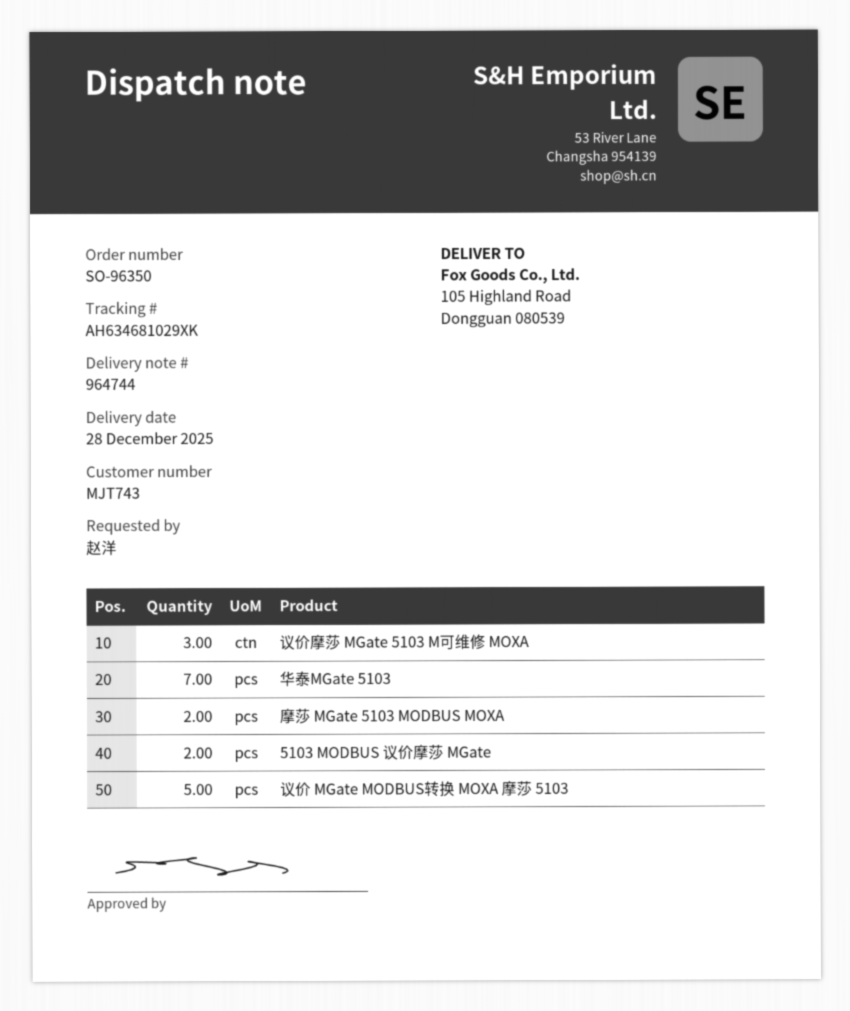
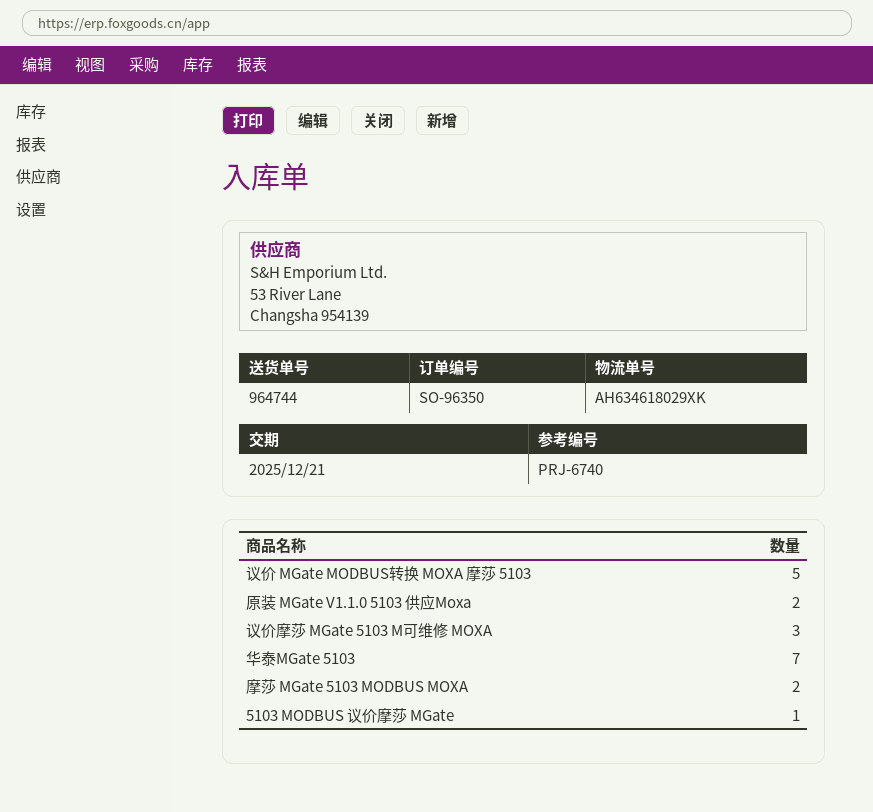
delivery date: 2025-12-28 -> 2025-12-21
tracking number: AH634681029XK -> AH634618029XK
5103 MODBUS 议价摩莎 MGate: 2 -> 1
原装 MGate V1.1.0 5103 供应Moxa: none -> 2

